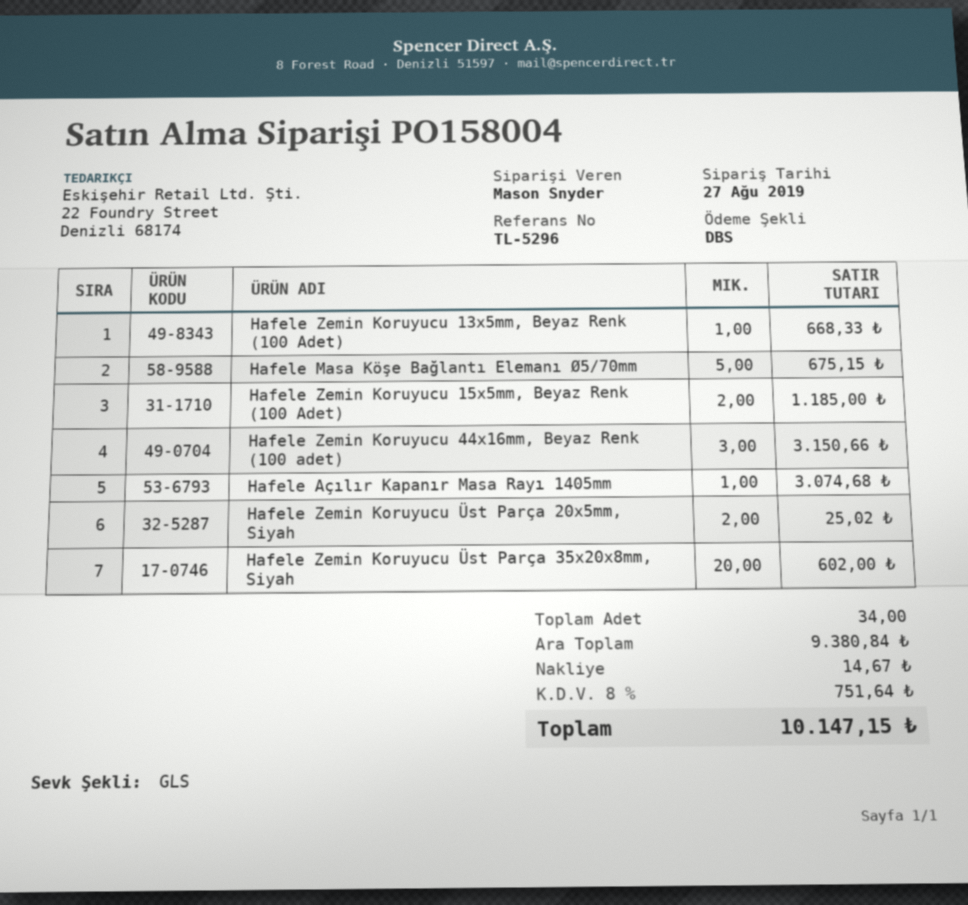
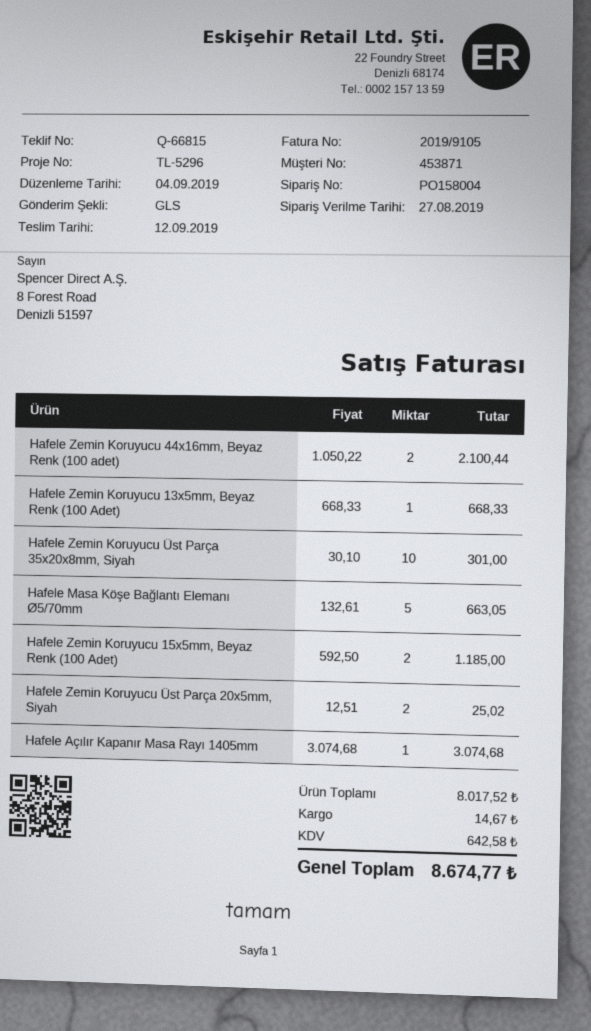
Hafele Masa Köşe Bağlantı Elemanı Ø5/70mm: 5 for 675.15 -> 5 for 663.05
Hafele Zemin Koruyucu 44x16mm, Beyaz Renk (100 adet): 3 for 3150.66 -> 2 for 2100.44
Hafele Zemin Koruyucu Üst Parça 35x20x8mm, Siyah: 20 for 602.00 -> 10 for 301.00
subtotal: 9380.84 -> 8017.52
tax: 751.64 -> 642.58
total: 10147.15 -> 8674.77

